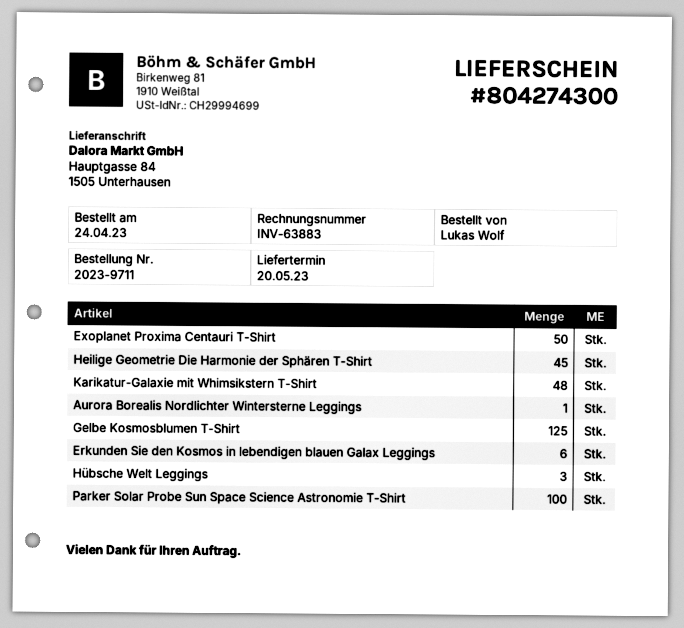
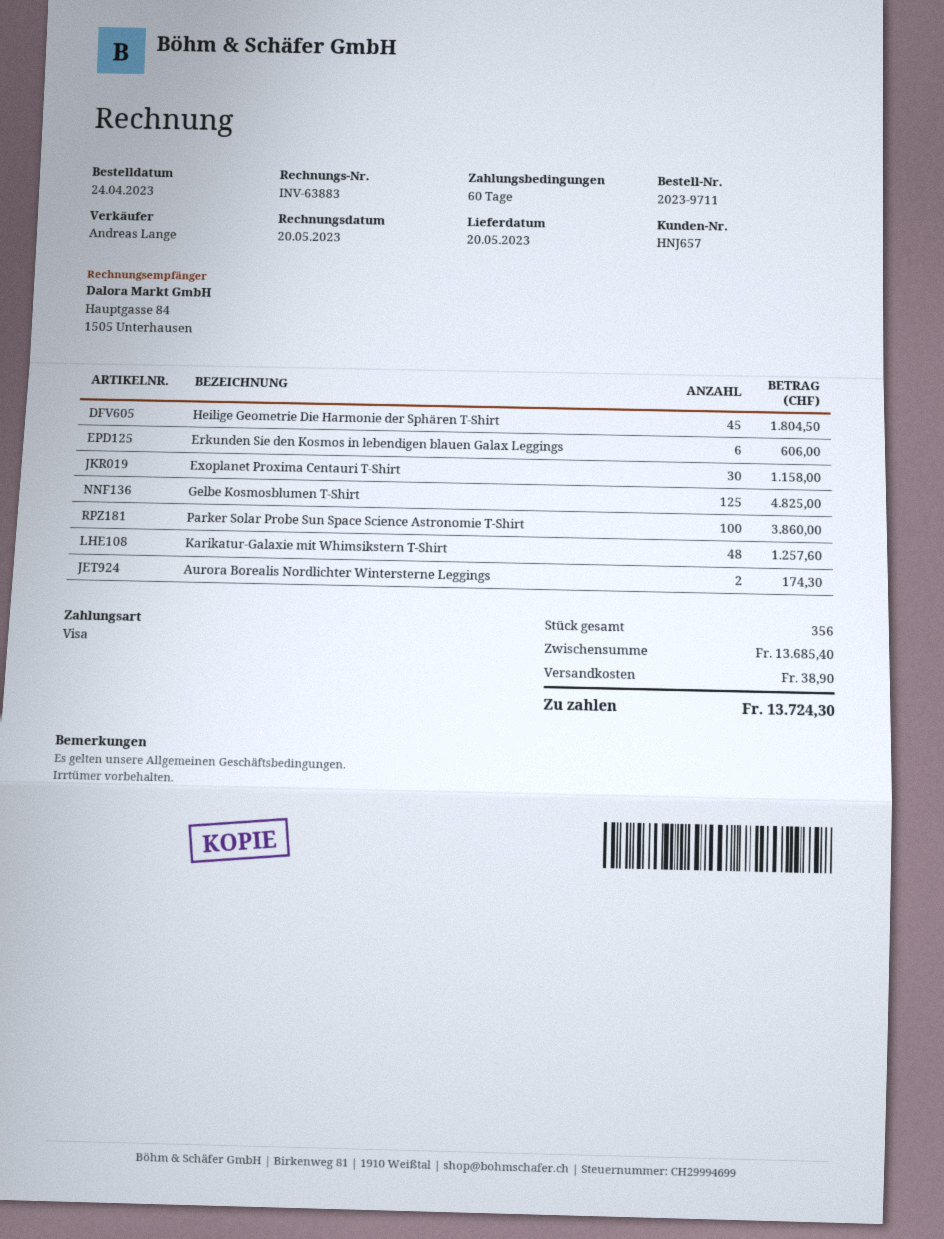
Exoplanet Proxima Centauri T-Shirt: 50 -> 30
Aurora Borealis Nordlichter Wintersterne Leggings: 1 -> 2
Hübsche Welt Leggings: 3 -> none

